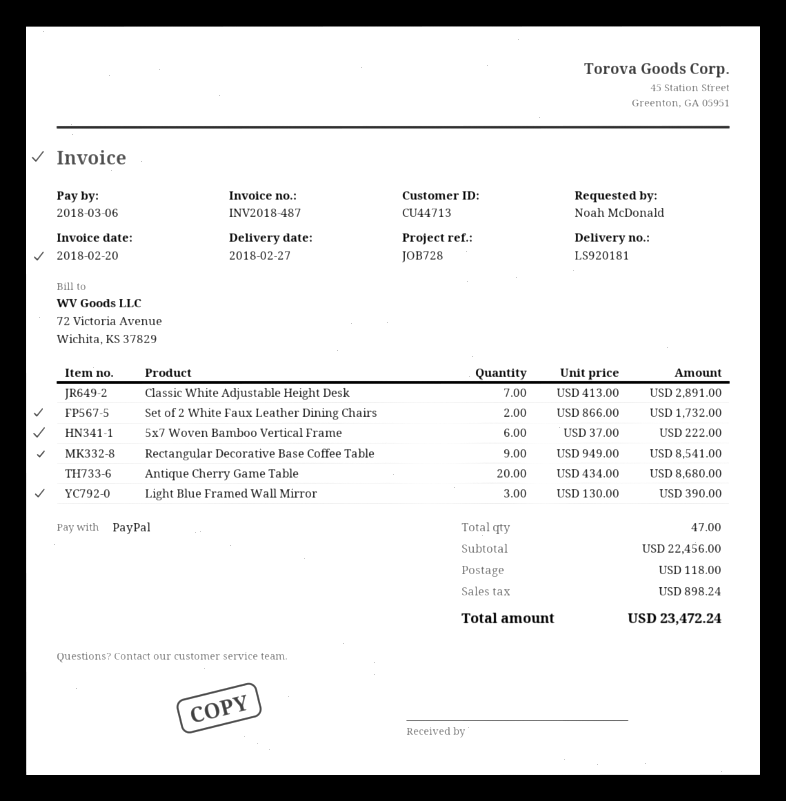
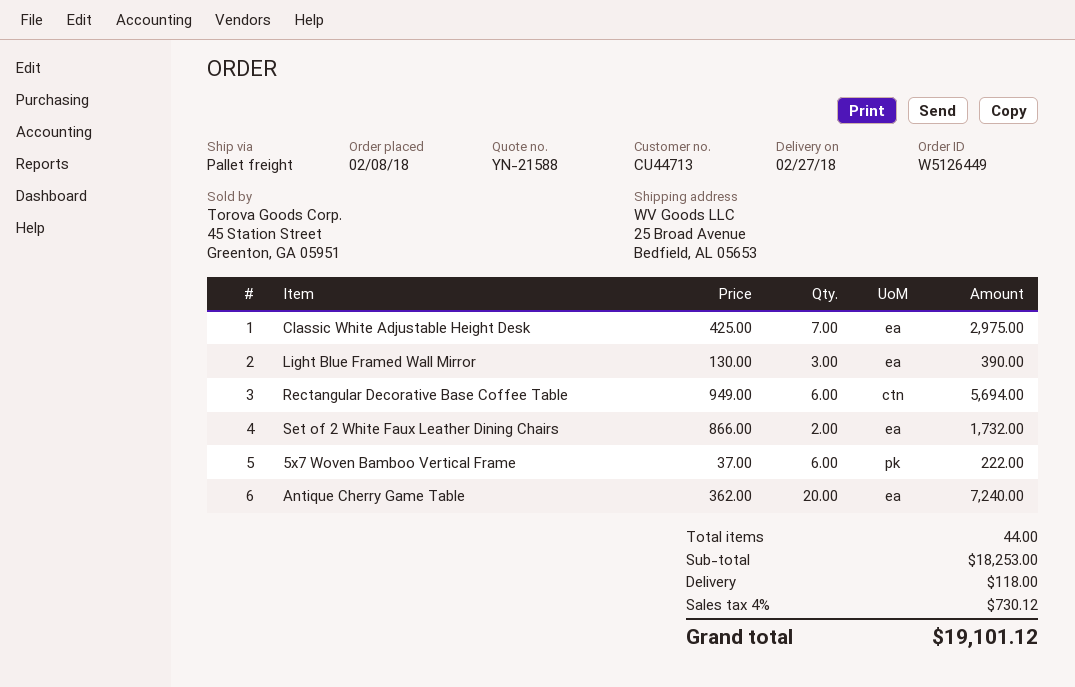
Classic White Adjustable Height Desk: 7 x 413.00 = 2891.00 -> 7 x 425.00 = 2975.00
Rectangular Decorative Base Coffee Table: 9 x 949.00 = 8541.00 -> 6 x 949.00 = 5694.00
Antique Cherry Game Table: 20 x 434.00 = 8680.00 -> 20 x 362.00 = 7240.00
total quantity: 47 -> 44
subtotal: 22456.00 -> 18253.00
tax: 898.24 -> 730.12
total: 23472.24 -> 19101.12

